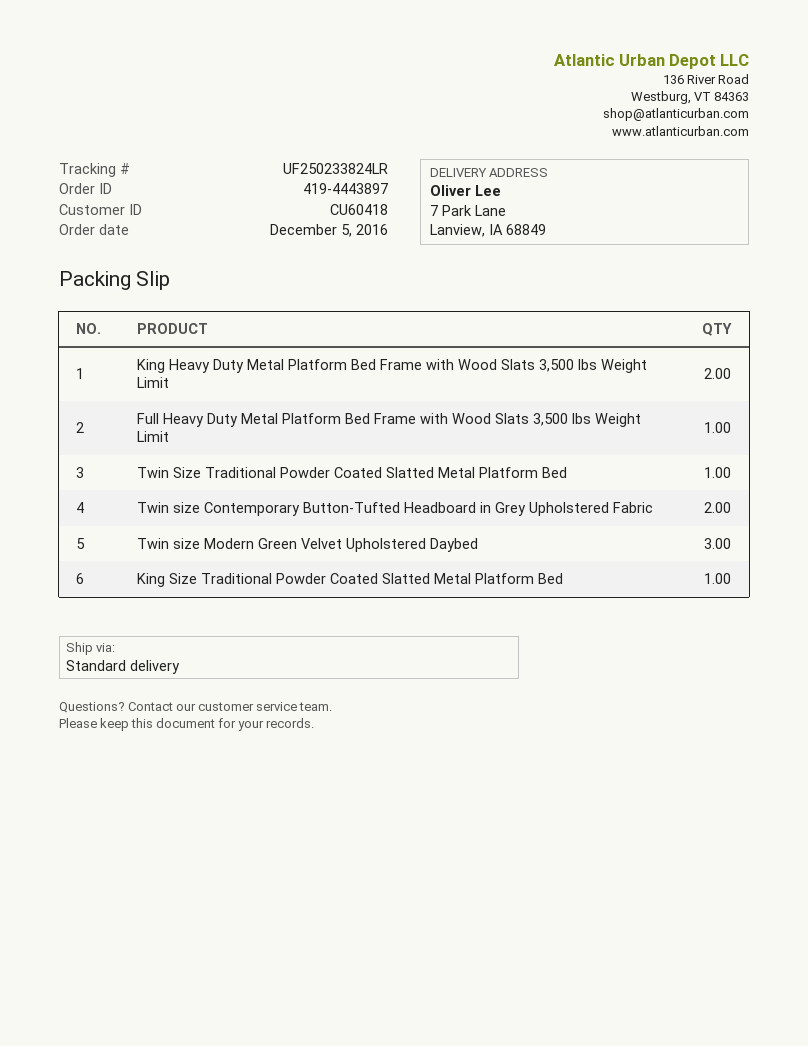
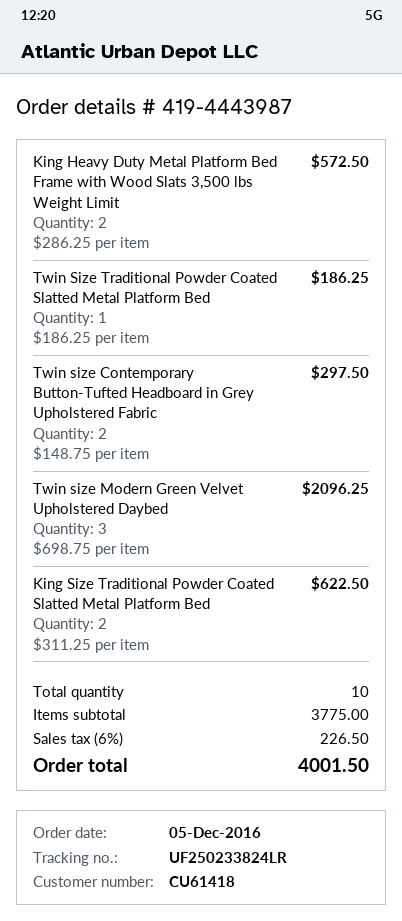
order number: 419-4443897 -> 419-4443987
customer number: CU60418 -> CU61418
Full Heavy Duty Metal Platform Bed Frame with Wood Slats 3,500 lbs Weight Limit: 1 -> none
King Size Traditional Powder Coated Slatted Metal Platform Bed: 1 -> 2

